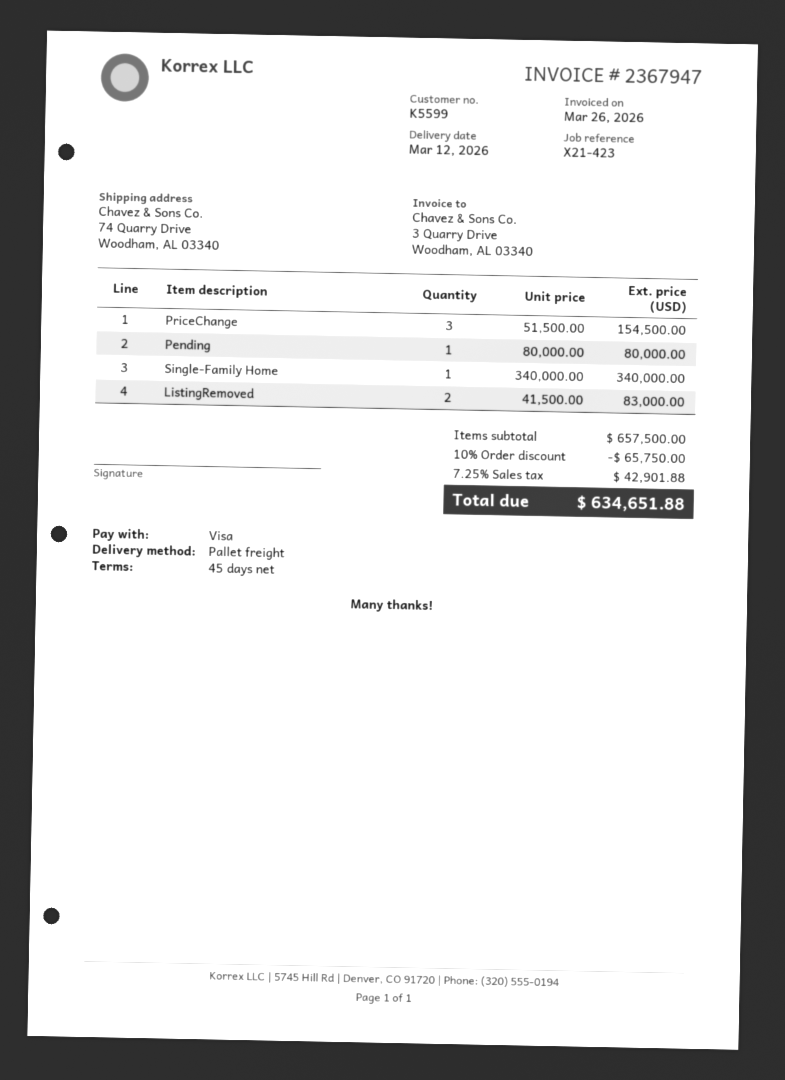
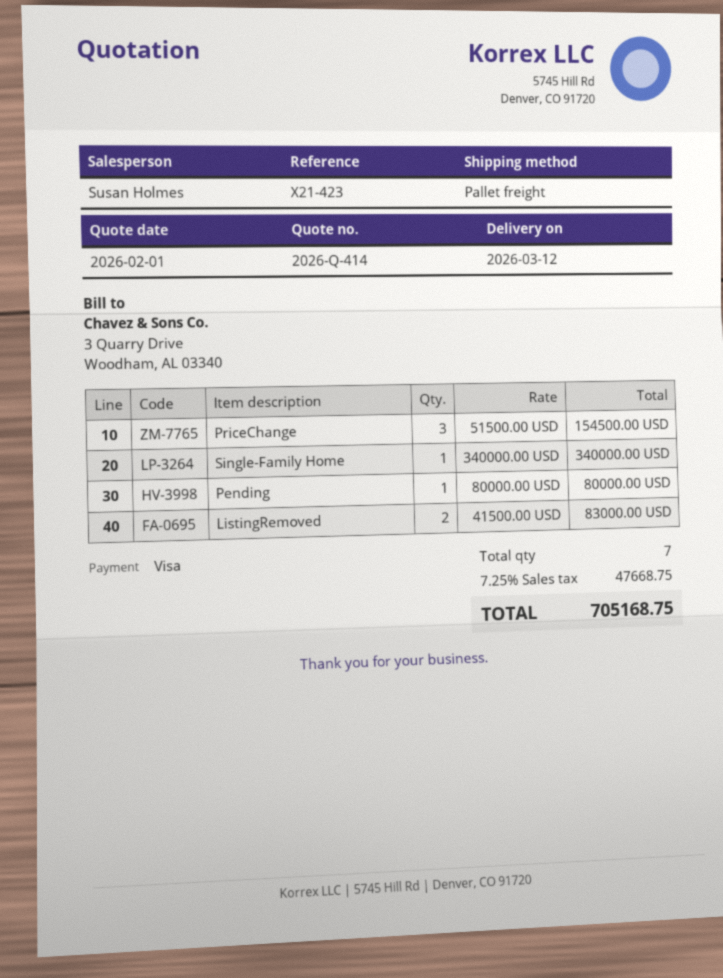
discount: 10% = 65750.00 -> none
tax: 7.25% = 42901.88 -> 7.25% = 47668.75
total: 634651.88 -> 705168.75

